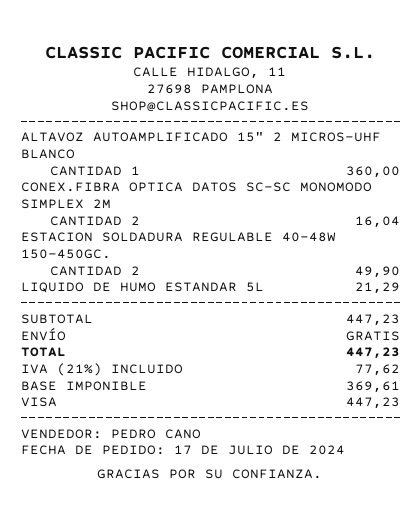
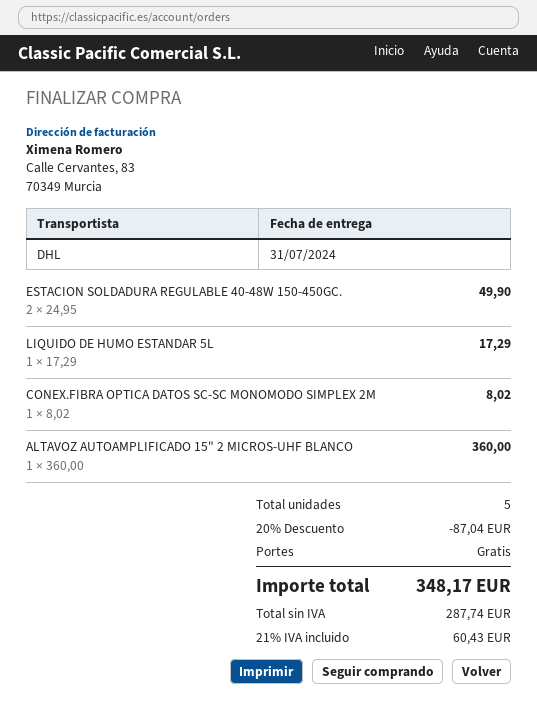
CONEX.FIBRA OPTICA DATOS SC-SC MONOMODO SIMPLEX 2M: 2 for 16.04 -> 1 for 8.02
LIQUIDO DE HUMO ESTANDAR 5L: 1 for 21.29 -> 1 for 17.29
discount: none -> 20% = 87.04
net: 369.61 -> 287.74
tax: 21% = 77.62 -> 21% = 60.43
total: 447.23 -> 348.17

